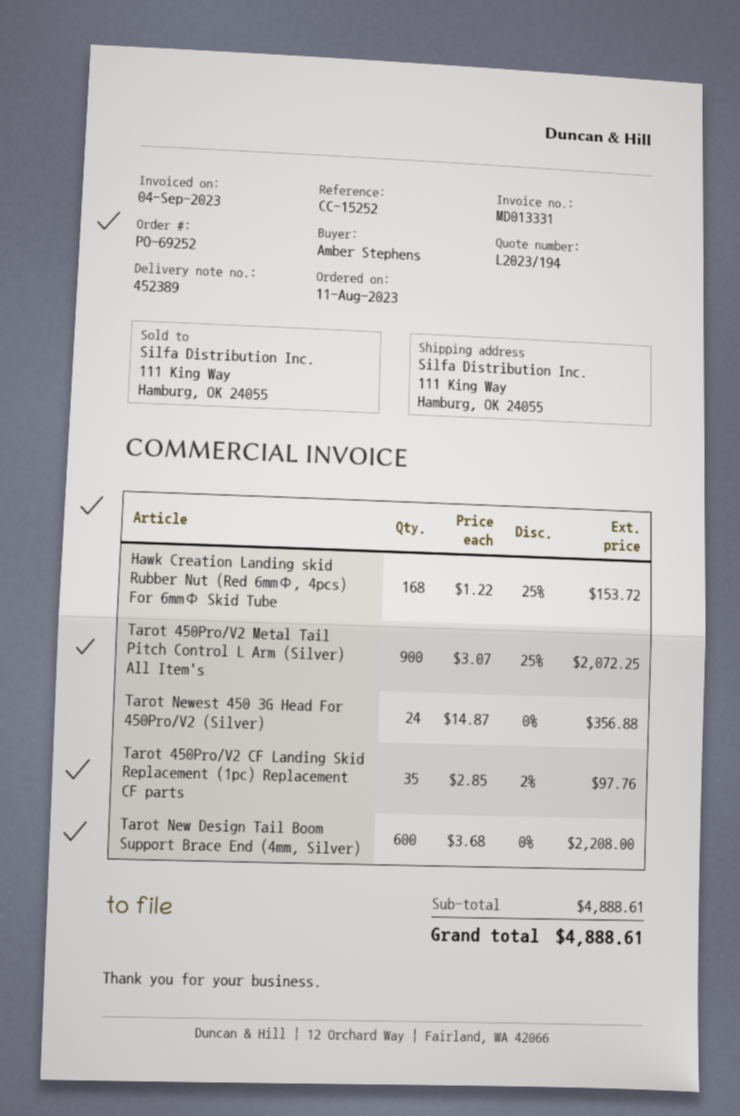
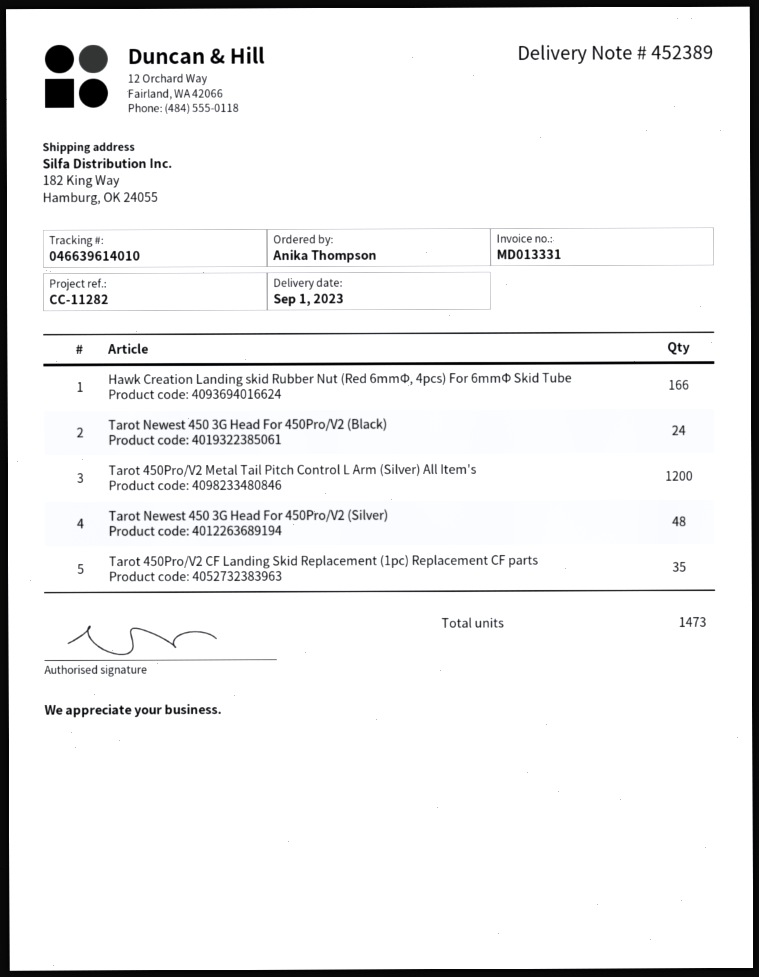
reference: CC-15252 -> CC-11282
ordered by: Amber Stephens -> Anika Thompson
ship to: 111 King Way, Hamburg, OK 24055 -> 182 King Way, Hamburg, OK 24055
Hawk Creation Landing skid Rubber Nut (Red 6mmΦ, 4pcs) For 6mmΦ Skid Tube: 168 -> 166
Tarot 450Pro/V2 Metal Tail Pitch Control L Arm (Silver) All Item's: 900 -> 1200
Tarot Newest 450 3G Head For 450Pro/V2 (Silver): 24 -> 48
Tarot New Design Tail Boom Support Brace End (4mm, Silver): 600 -> none
Tarot Newest 450 3G Head For 450Pro/V2 (Black): none -> 24

